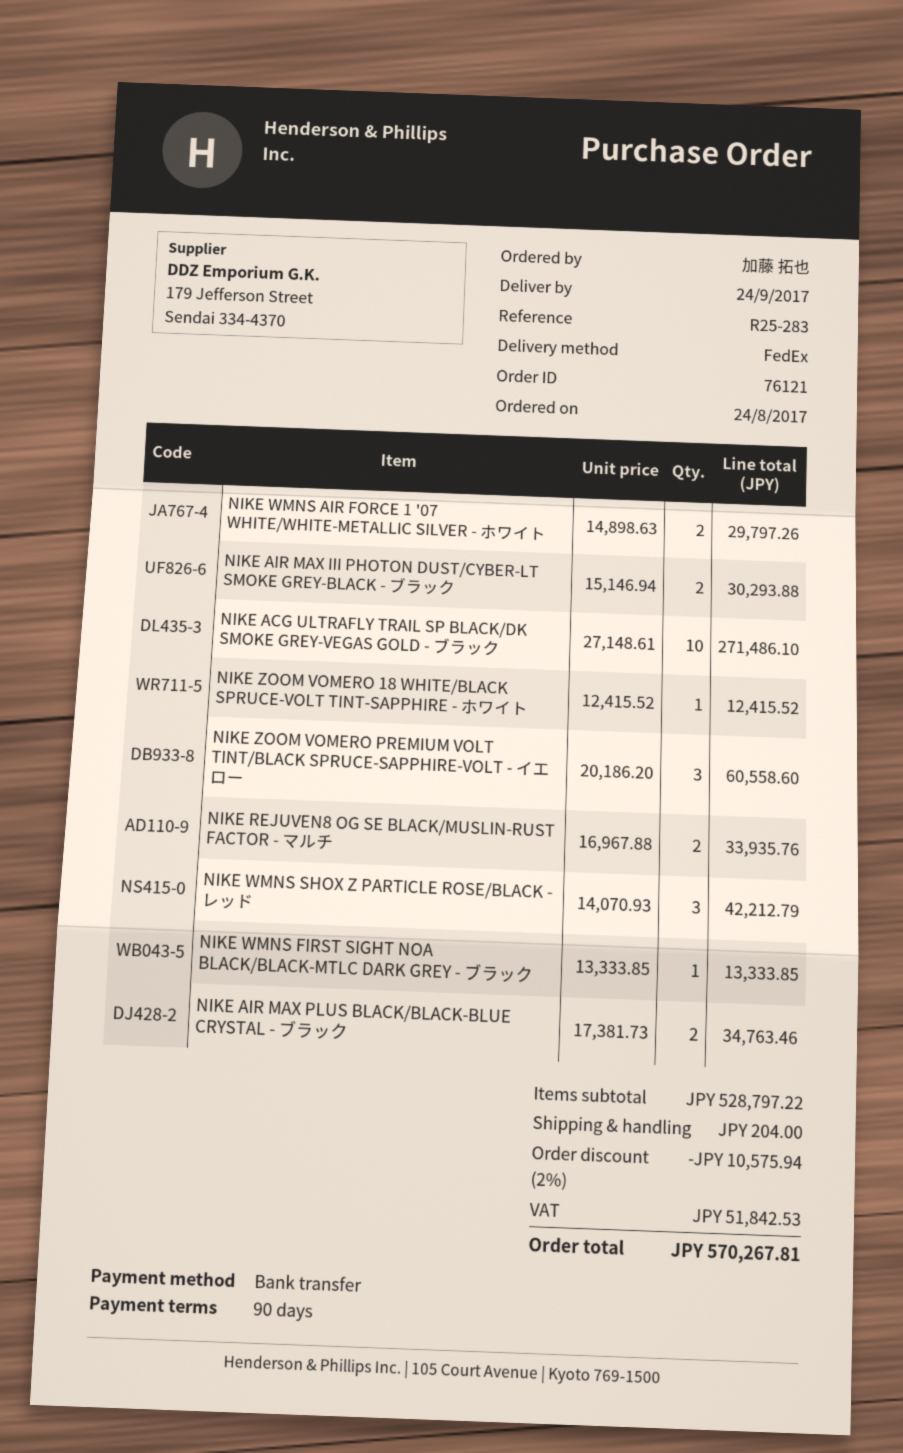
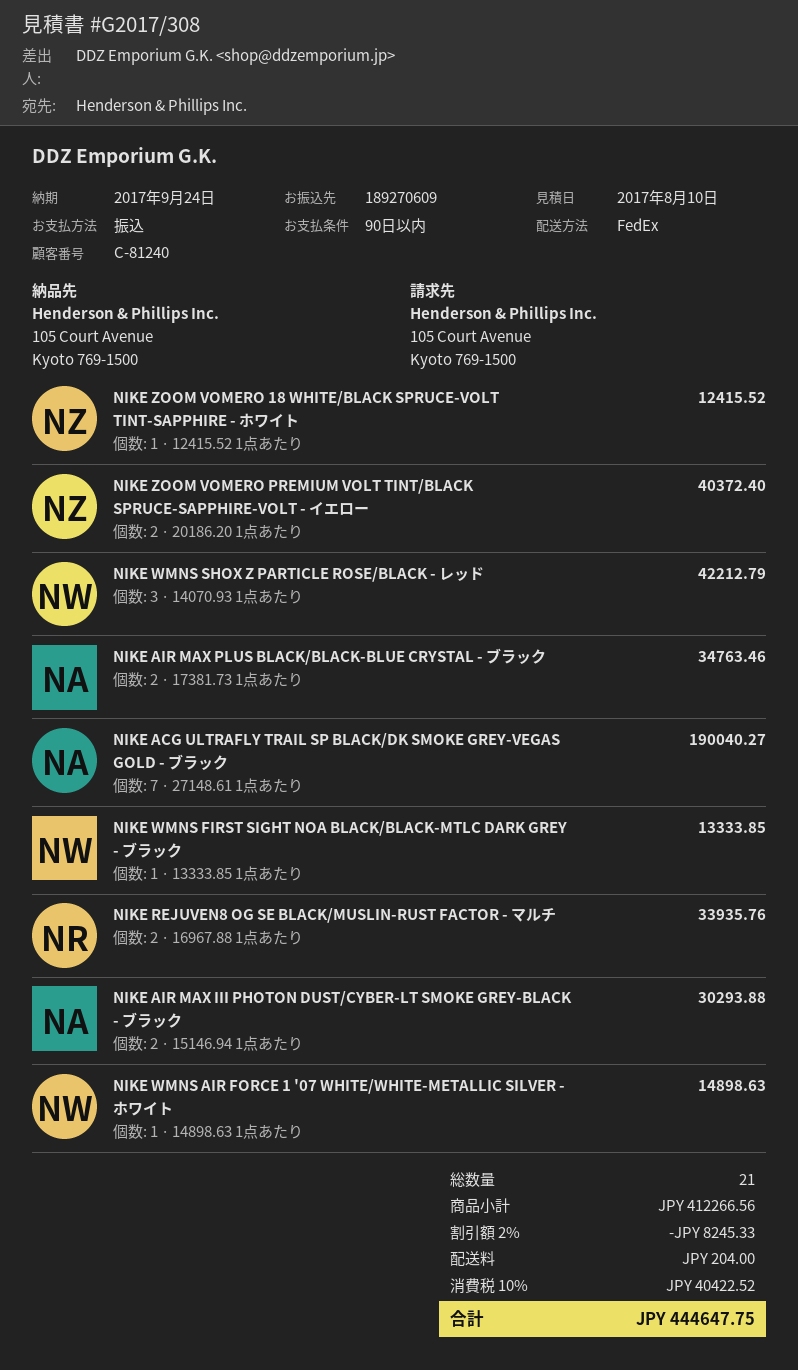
NIKE WMNS AIR FORCE 1 '07 WHITE/WHITE-METALLIC SILVER - ホワイト: 2 x 14898.63 = 29797.26 -> 1 x 14898.63 = 14898.63
NIKE ACG ULTRAFLY TRAIL SP BLACK/DK SMOKE GREY-VEGAS GOLD - ブラック: 10 x 27148.61 = 271486.10 -> 7 x 27148.61 = 190040.27
NIKE ZOOM VOMERO PREMIUM VOLT TINT/BLACK SPRUCE-SAPPHIRE-VOLT - イエロー: 3 x 20186.20 = 60558.60 -> 2 x 20186.20 = 40372.40
subtotal: 528797.22 -> 412266.56
discount: 2% = 10575.94 -> 2% = 8245.33
tax: 51842.53 -> 40422.52
total: 570267.81 -> 444647.75

